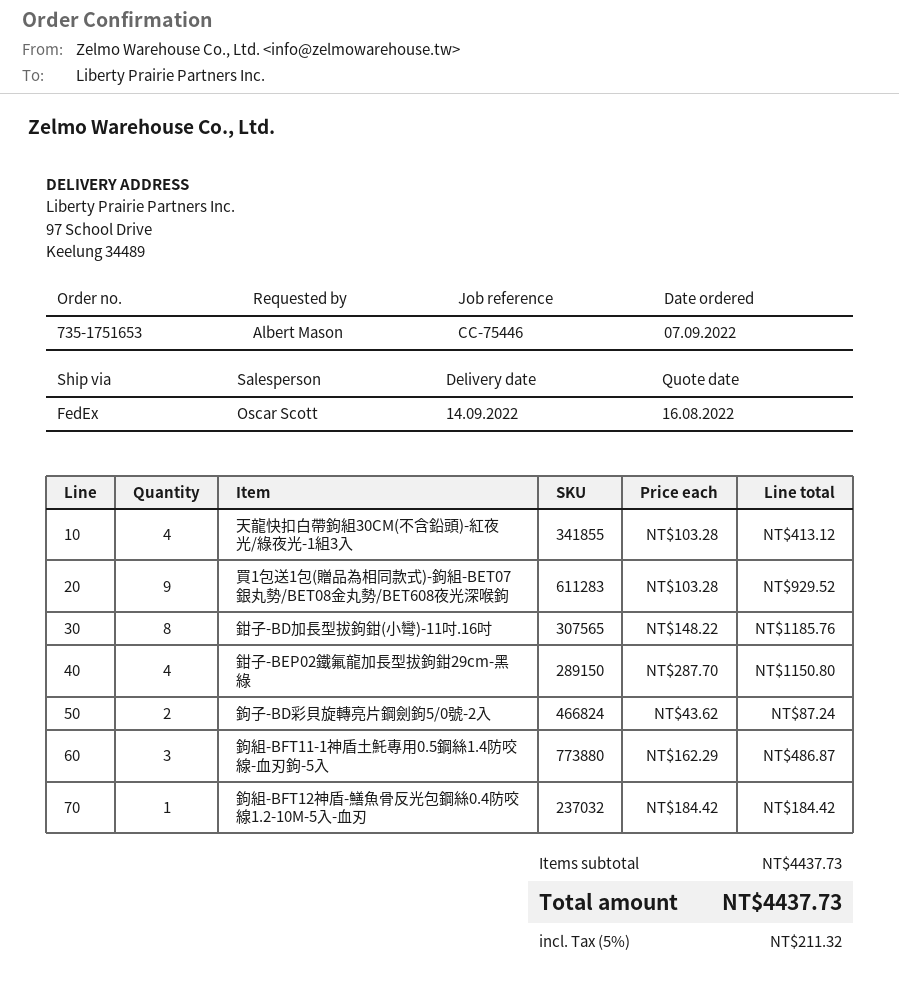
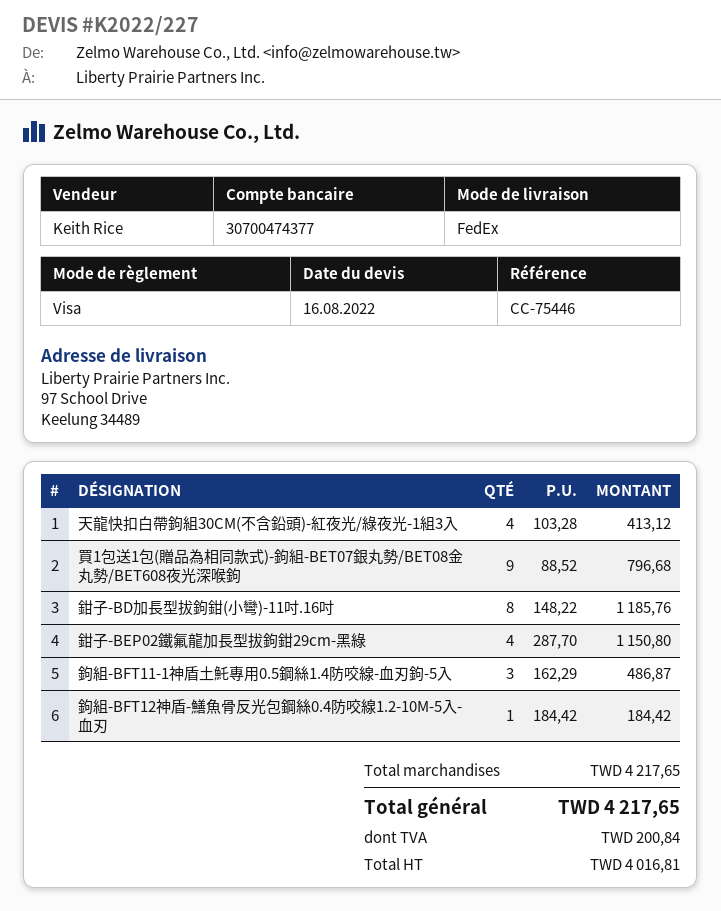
sales rep: Oscar Scott -> Keith Rice
買1包送1包(贈品為相同款式)-鉤組-BET07銀丸勢/BET08金丸勢/BET608夜光深喉鉤: 9 x 103.28 = 929.52 -> 9 x 88.52 = 796.68
鉤子-BD彩貝旋轉亮片鋼劍鉤5/0號-2入: 2 x 43.62 = 87.24 -> none
subtotal: 4437.73 -> 4217.65
tax: 211.32 -> 200.84
total: 4437.73 -> 4217.65

